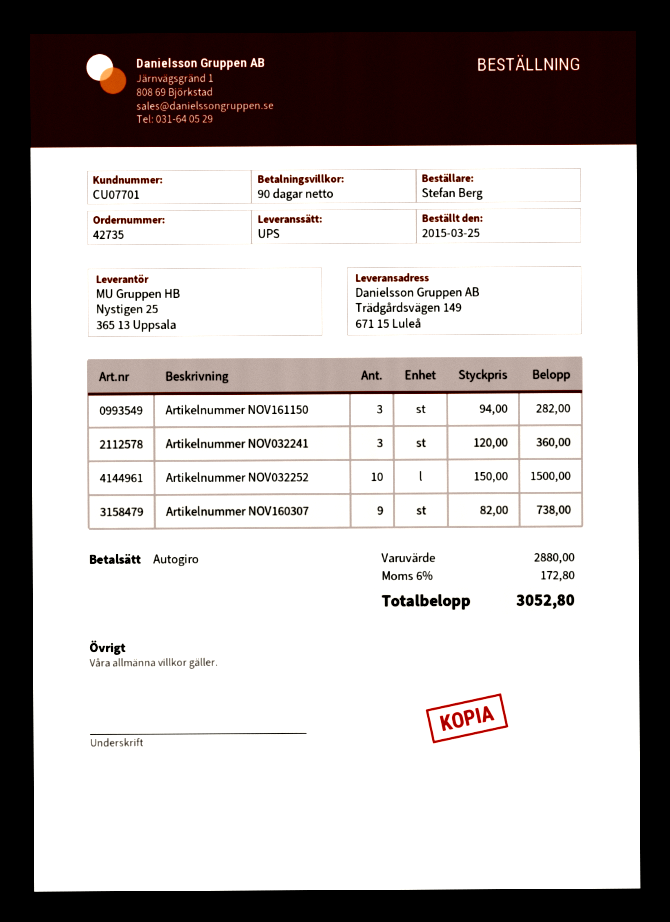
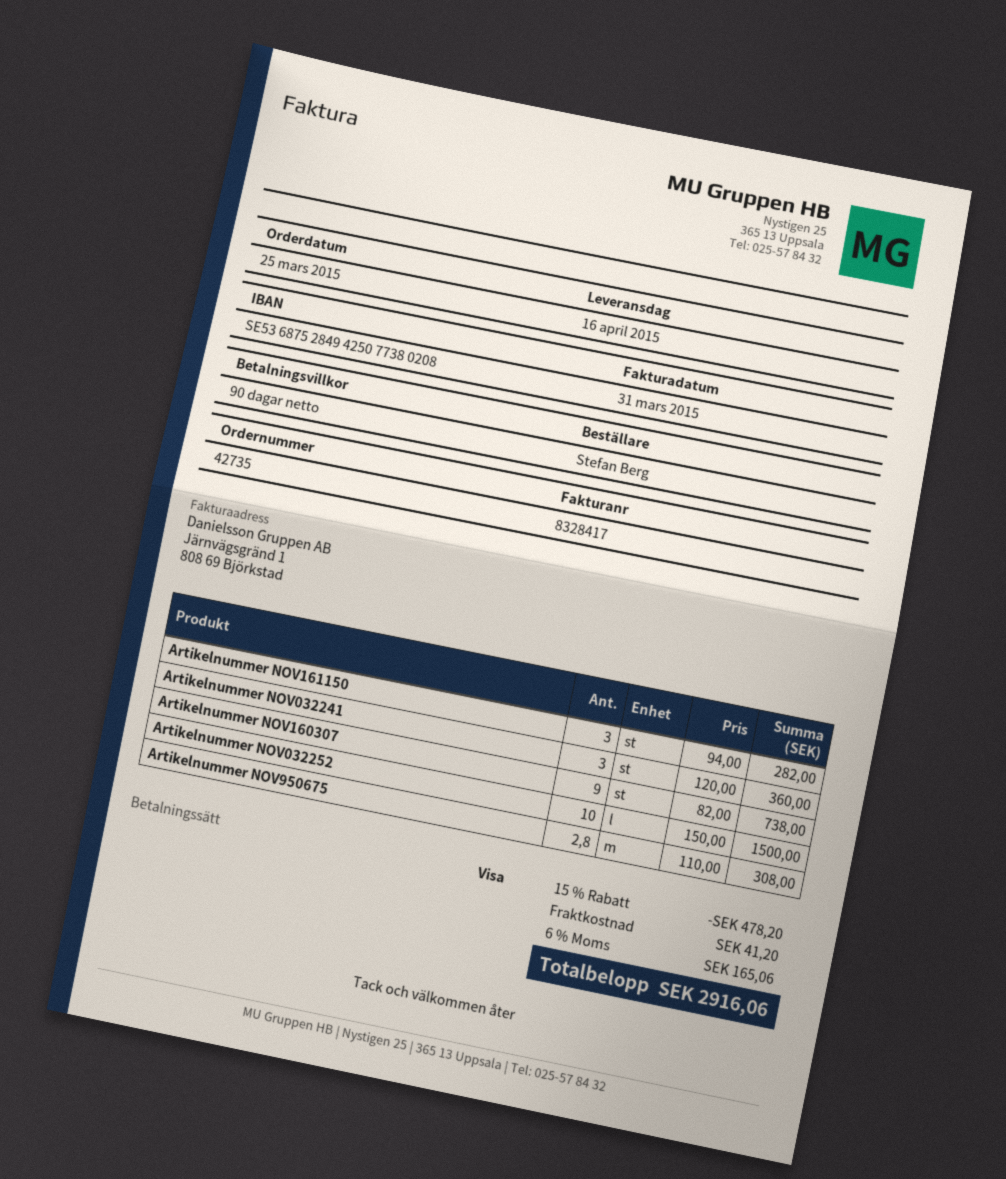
payment method: direct debit -> Visa
Artikelnummer NOV950675: none -> 2.8 x 110.00 = 308.00
discount: none -> 15% = 478.20
shipping: none -> 41.20
tax: 6% = 172.80 -> 6% = 165.06
total: 3052.80 -> 2916.06

